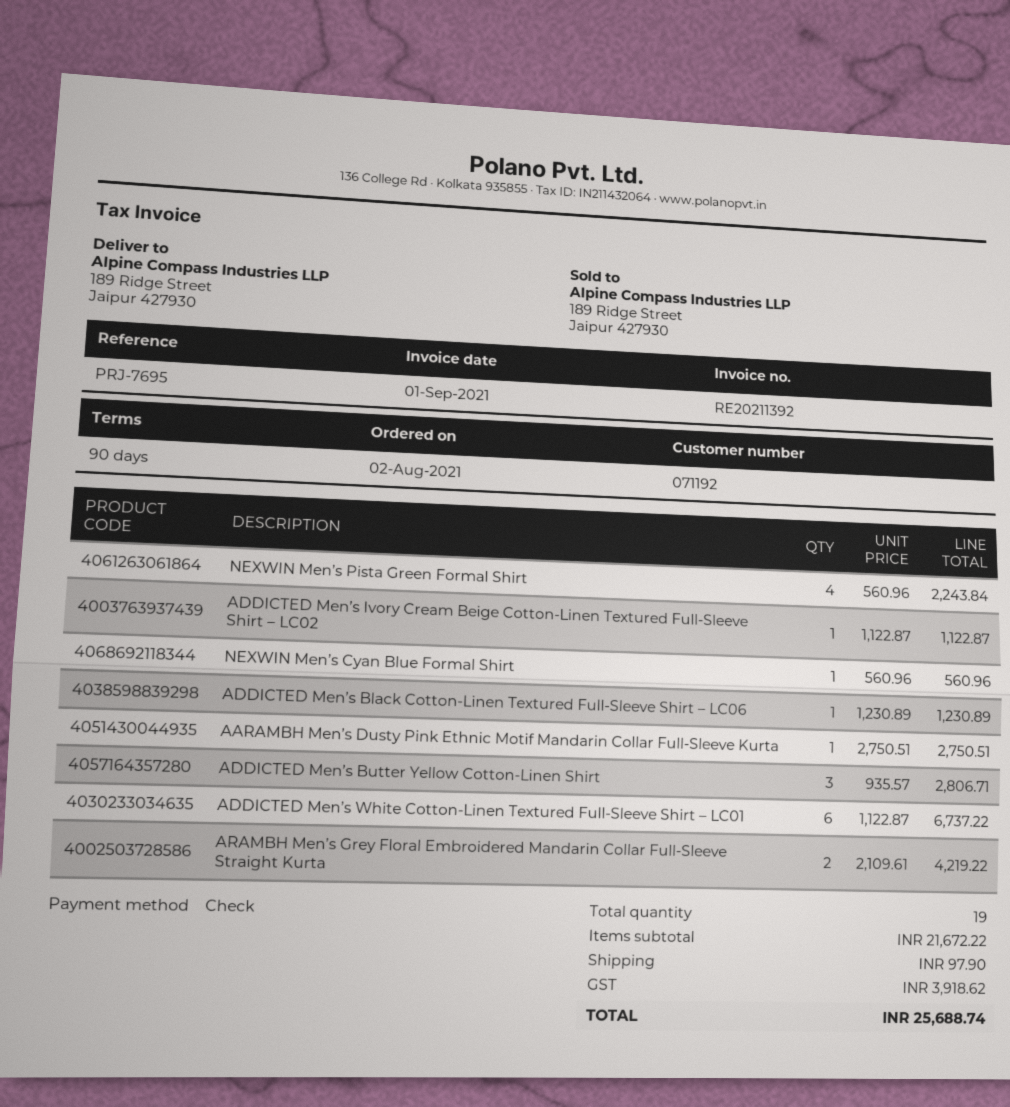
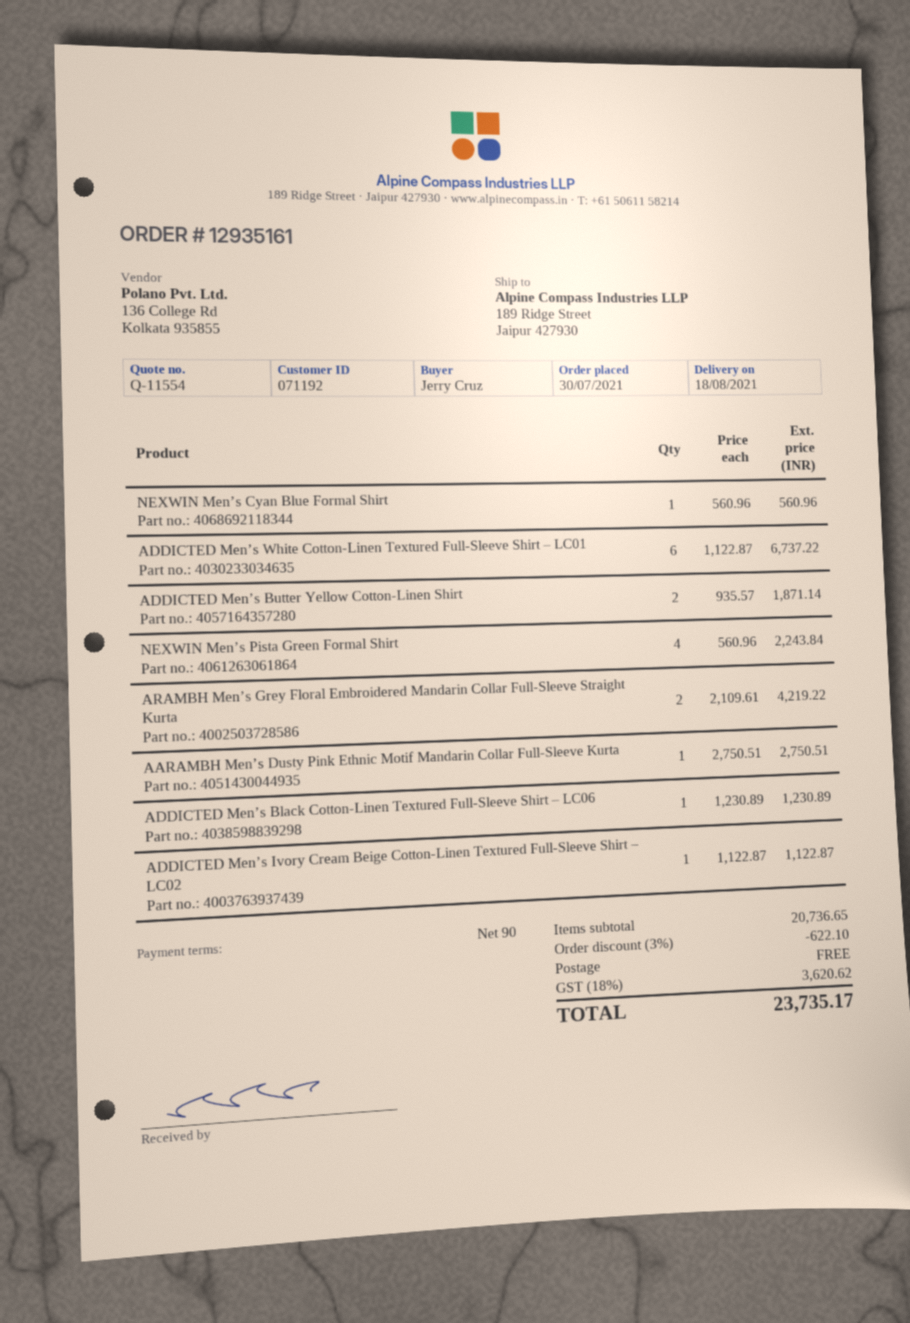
order date: 2021-08-02 -> 2021-07-30
ADDICTED Men’s Butter Yellow Cotton-Linen Shirt: 3 x 935.57 = 2806.71 -> 2 x 935.57 = 1871.14
subtotal: 21672.22 -> 20736.65
discount: none -> 3% = 622.10
shipping: 97.90 -> 0.00
tax: 3918.62 -> 3620.62
total: 25688.74 -> 23735.17

